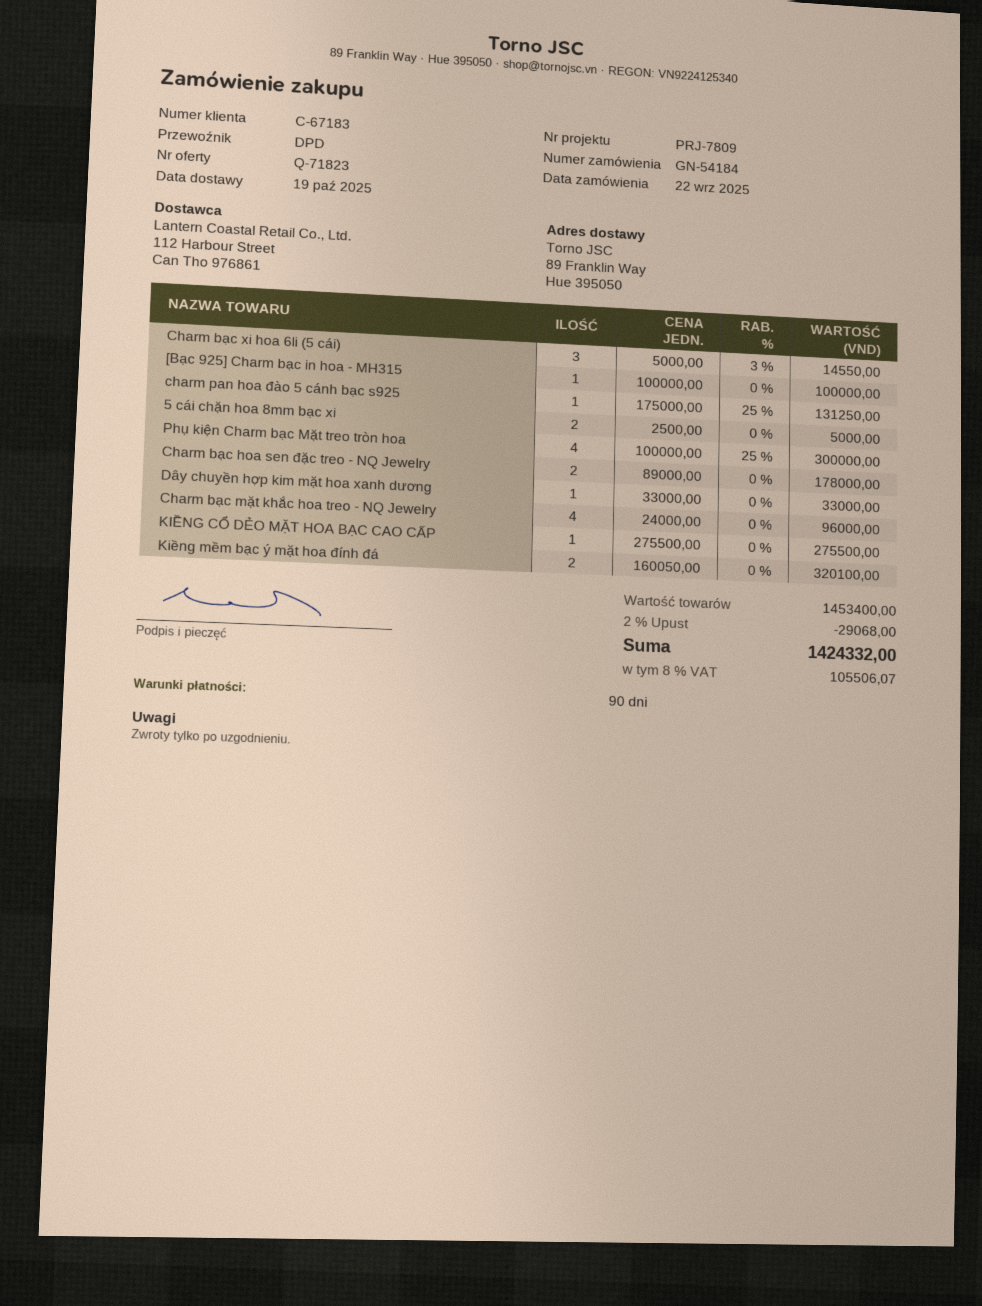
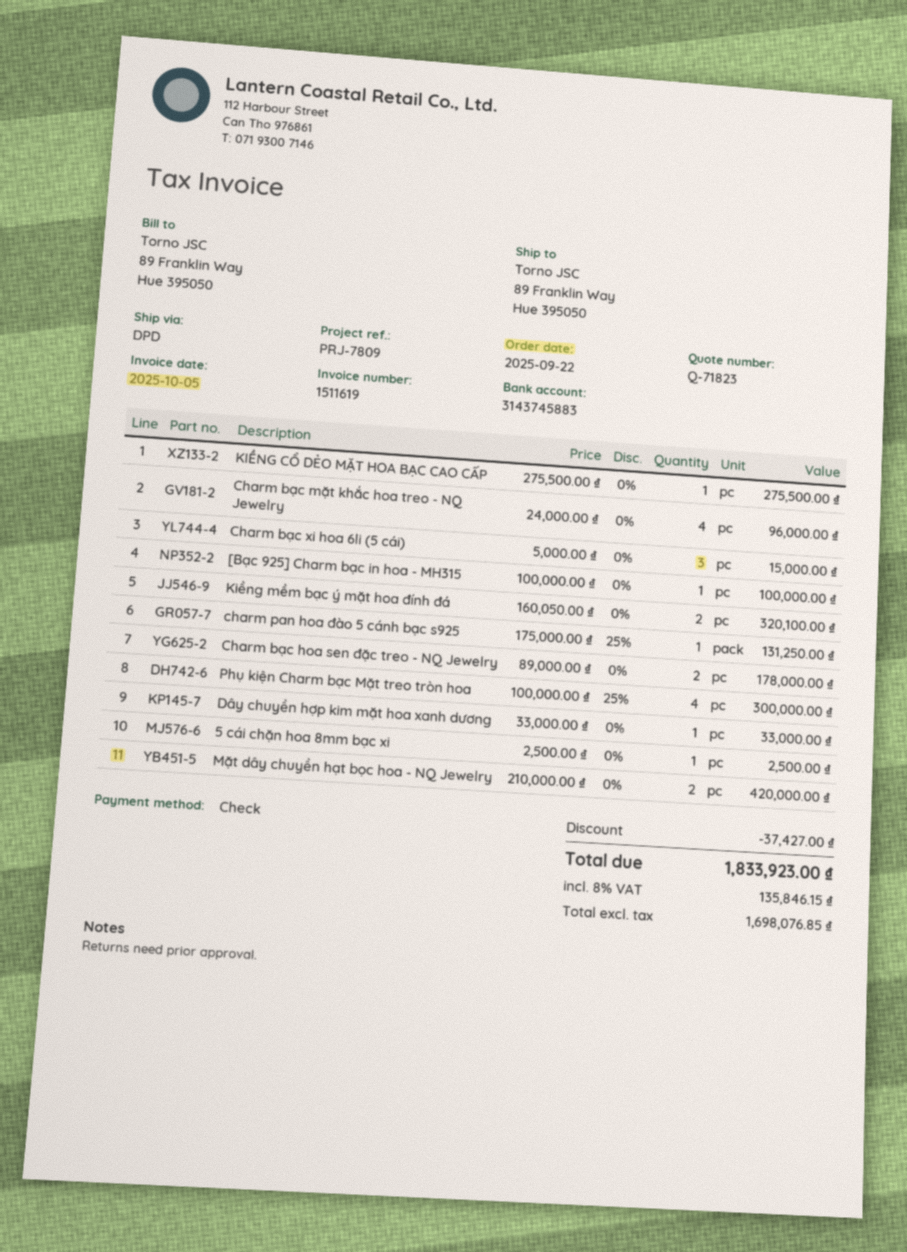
Charm bạc xi hoa 6li (5 cái): 3 x 5000.00 - 3% = 14550.00 -> 3 x 5000.00 = 15000.00
5 cái chặn hoa 8mm bạc xi: 2 x 2500.00 = 5000.00 -> 1 x 2500.00 = 2500.00
Mặt dây chuyền hạt bọc hoa - NQ Jewelry: none -> 2 x 210000.00 = 420000.00
discount: 29068.00 -> 37427.00
tax: 8% = 105506.07 -> 8% = 135846.15
total: 1424332.00 -> 1833923.00

